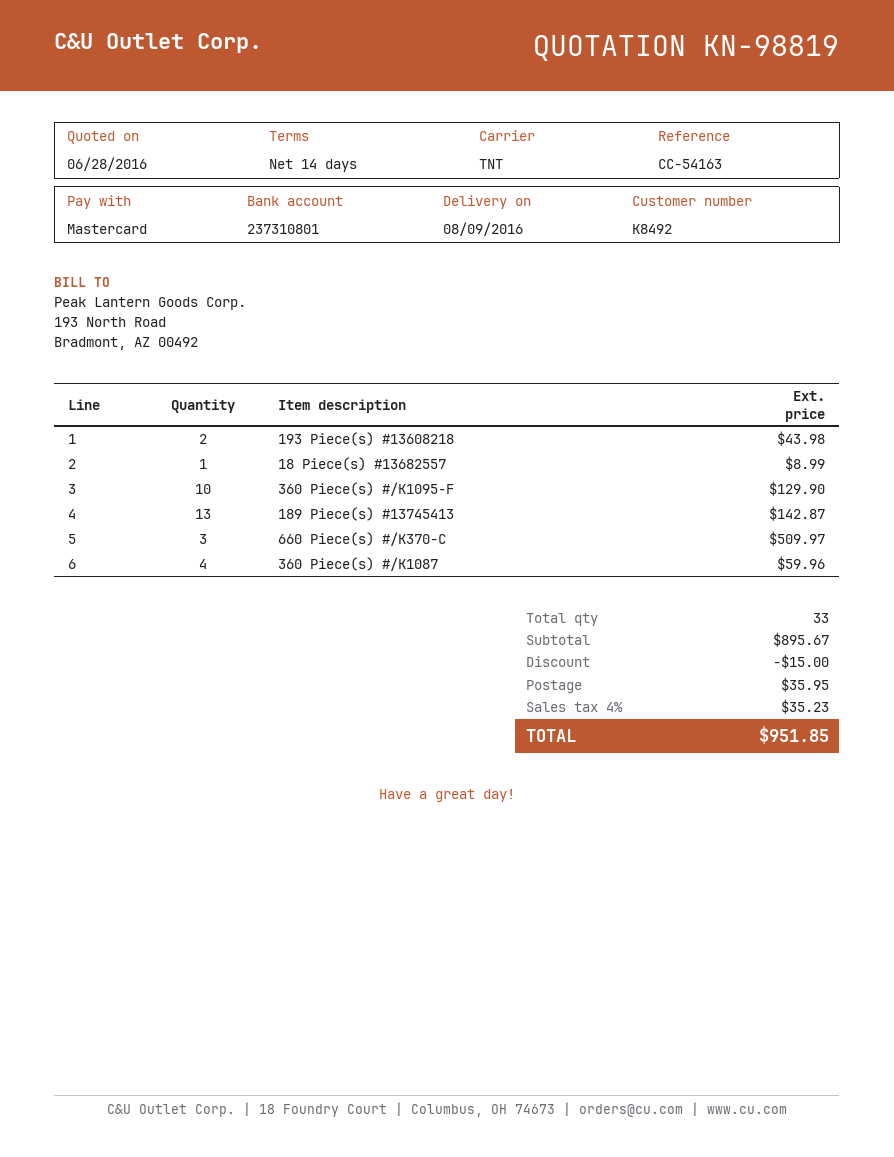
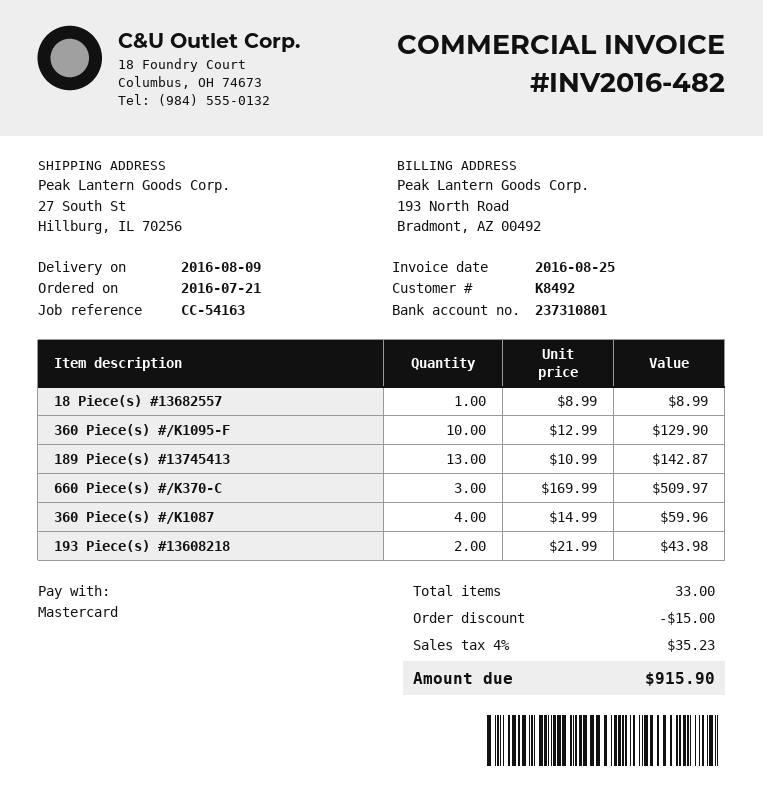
shipping: 35.95 -> none
total: 951.85 -> 915.90

